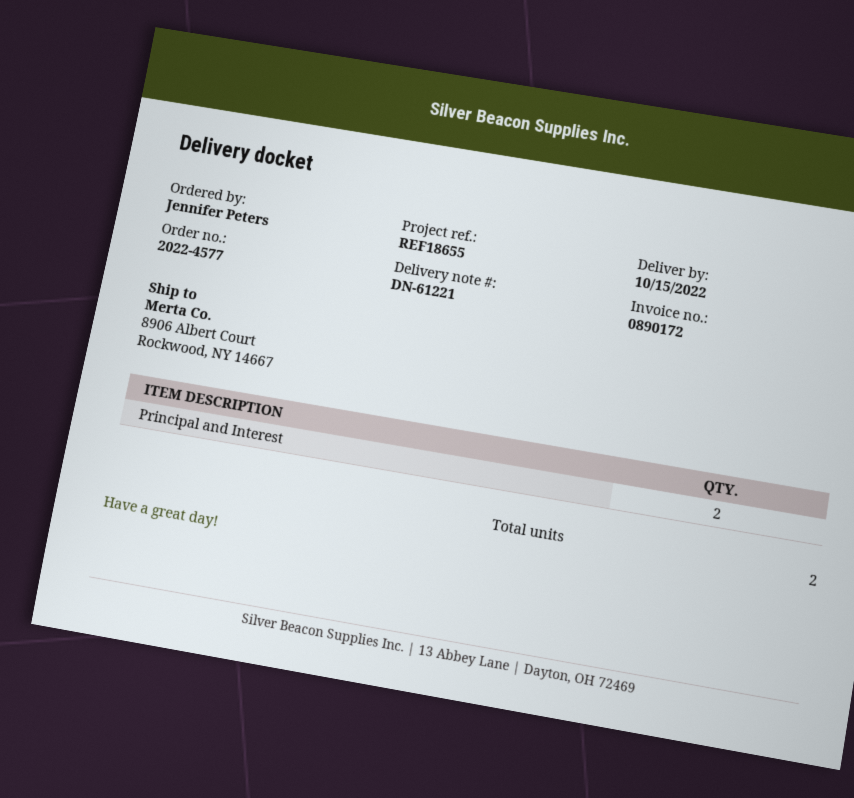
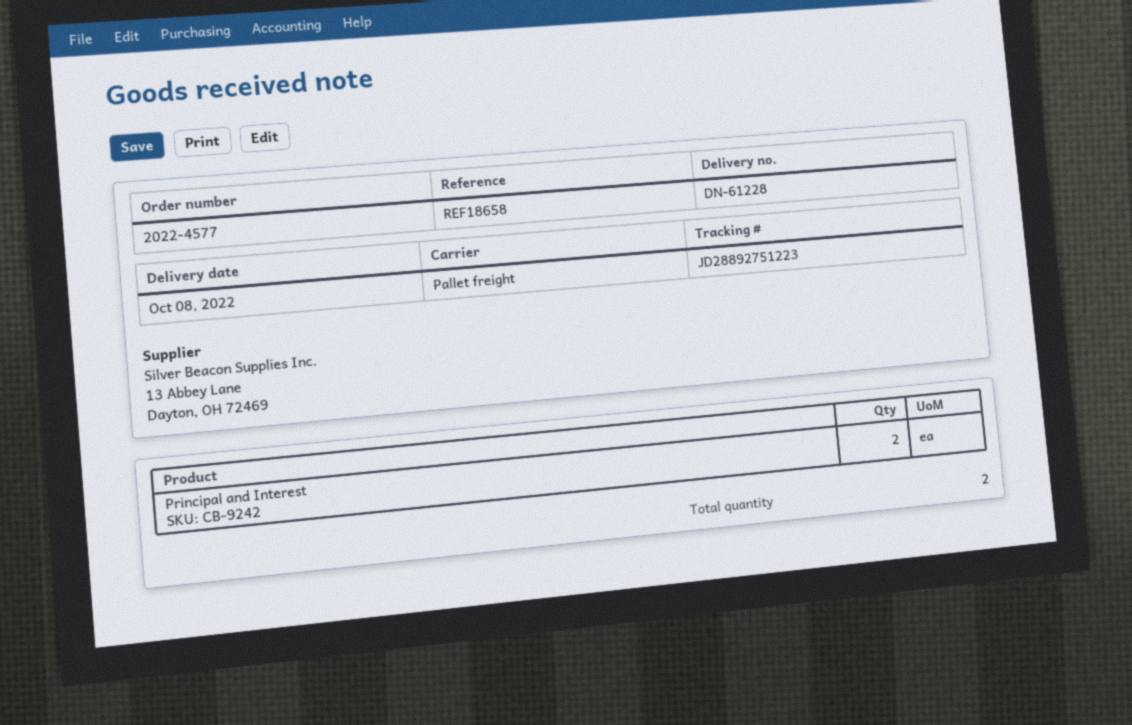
delivery note number: DN-61221 -> DN-61228
delivery date: 2022-10-15 -> 2022-10-08
reference: REF18655 -> REF18658

